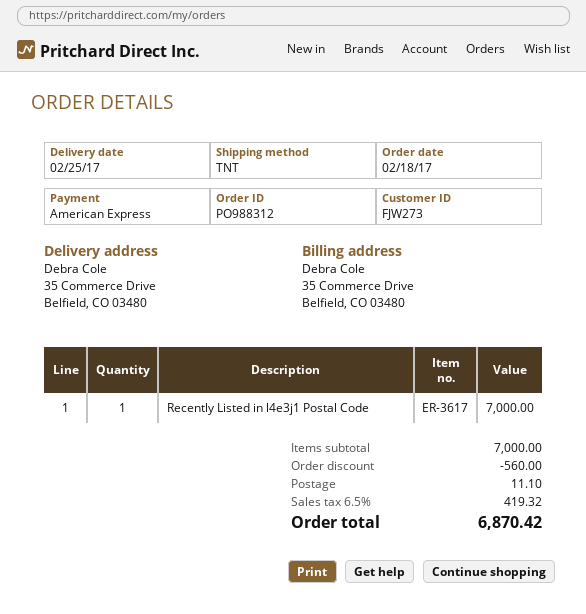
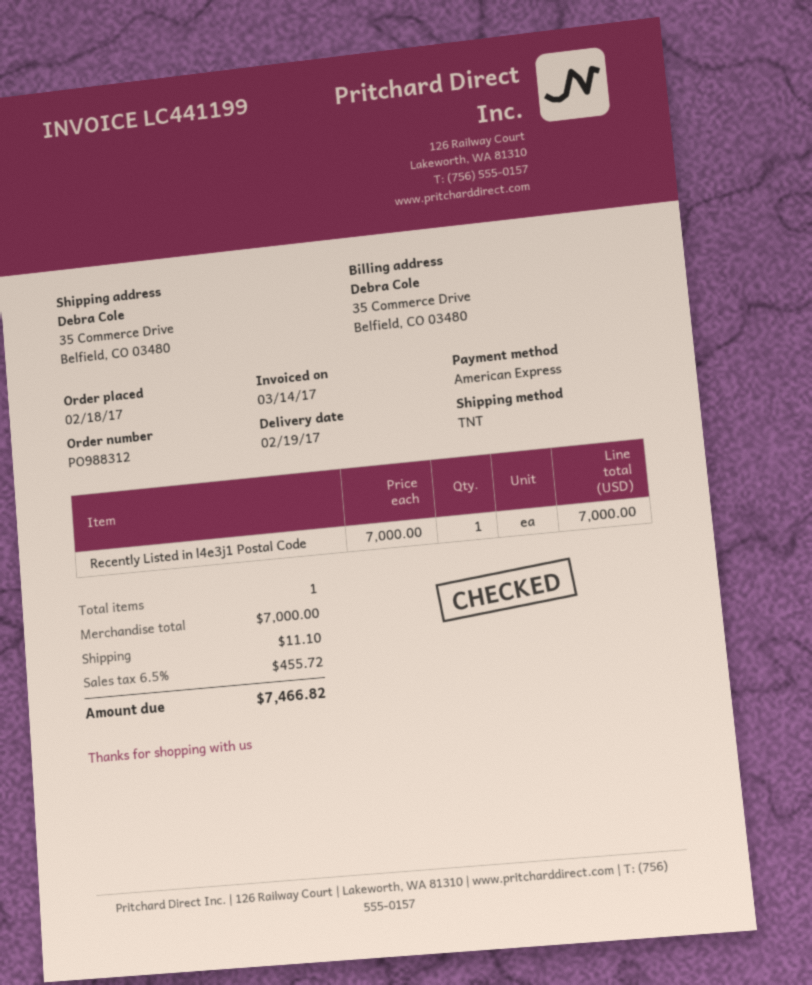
delivery date: 2017-02-25 -> 2017-02-19
discount: 560.00 -> none
tax: 6.5% = 419.32 -> 6.5% = 455.72
total: 6870.42 -> 7466.82

